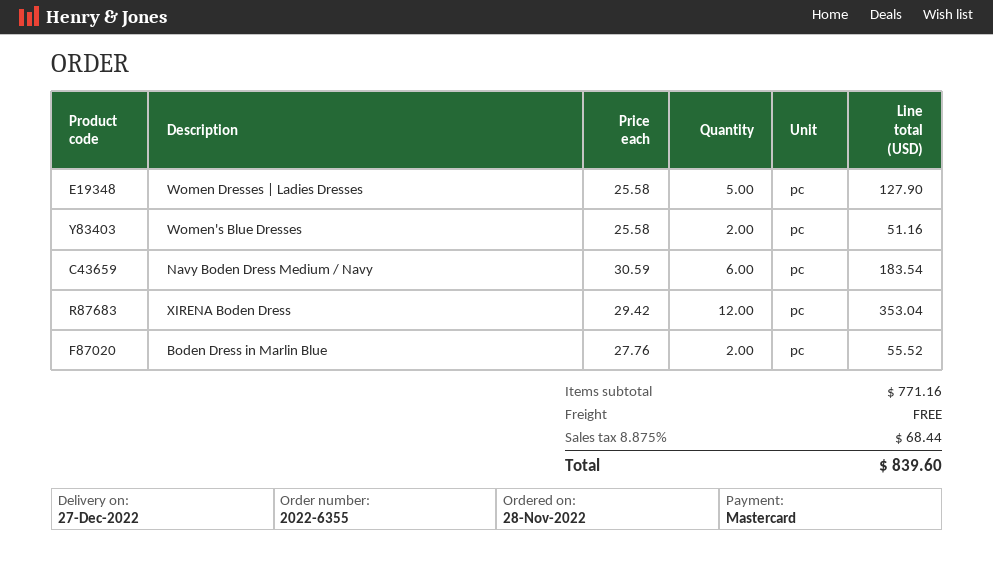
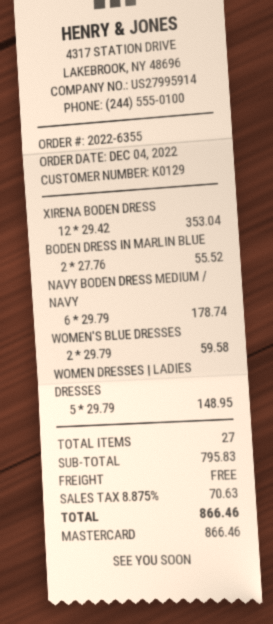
order date: 2022-11-28 -> 2022-12-04
Women Dresses | Ladies Dresses: 5 x 25.58 = 127.90 -> 5 x 29.79 = 148.95
Women's Blue Dresses: 2 x 25.58 = 51.16 -> 2 x 29.79 = 59.58
Navy Boden Dress Medium / Navy: 6 x 30.59 = 183.54 -> 6 x 29.79 = 178.74
subtotal: 771.16 -> 795.83
tax: 8.875% = 68.44 -> 8.875% = 70.63
total: 839.60 -> 866.46

